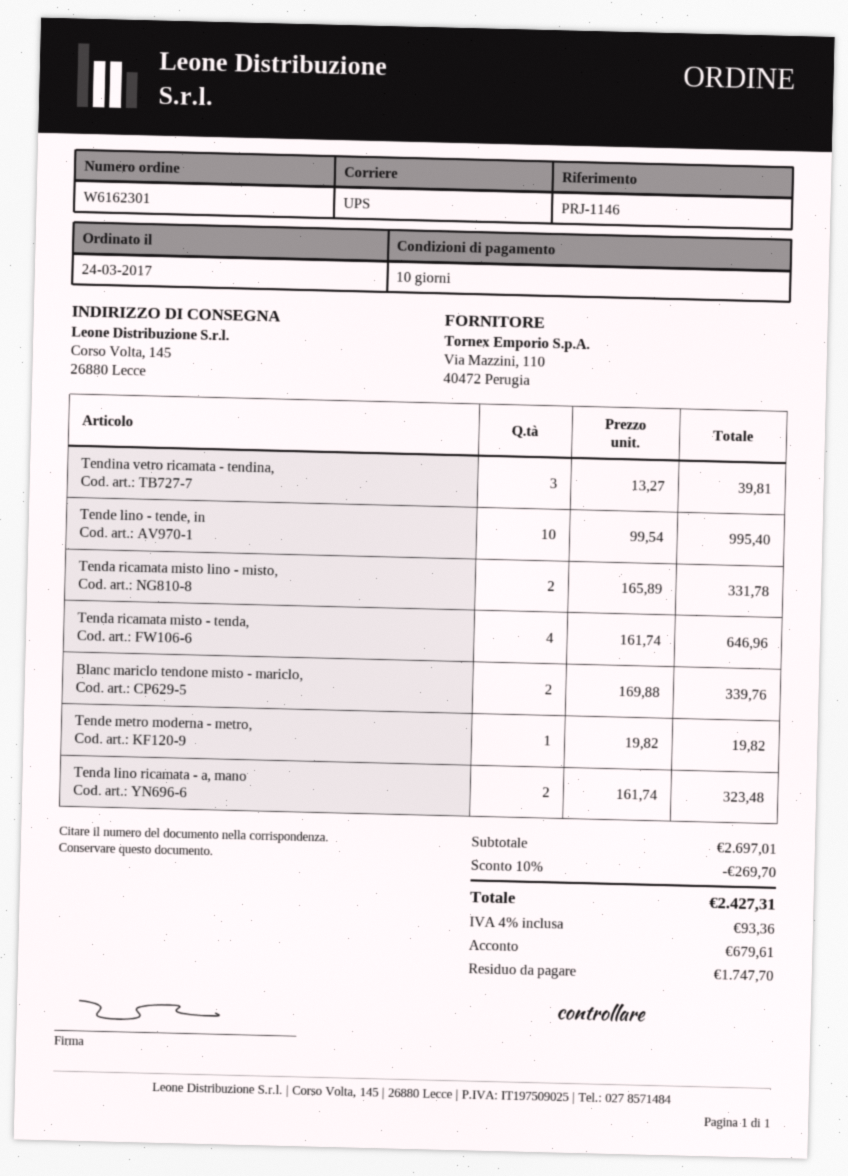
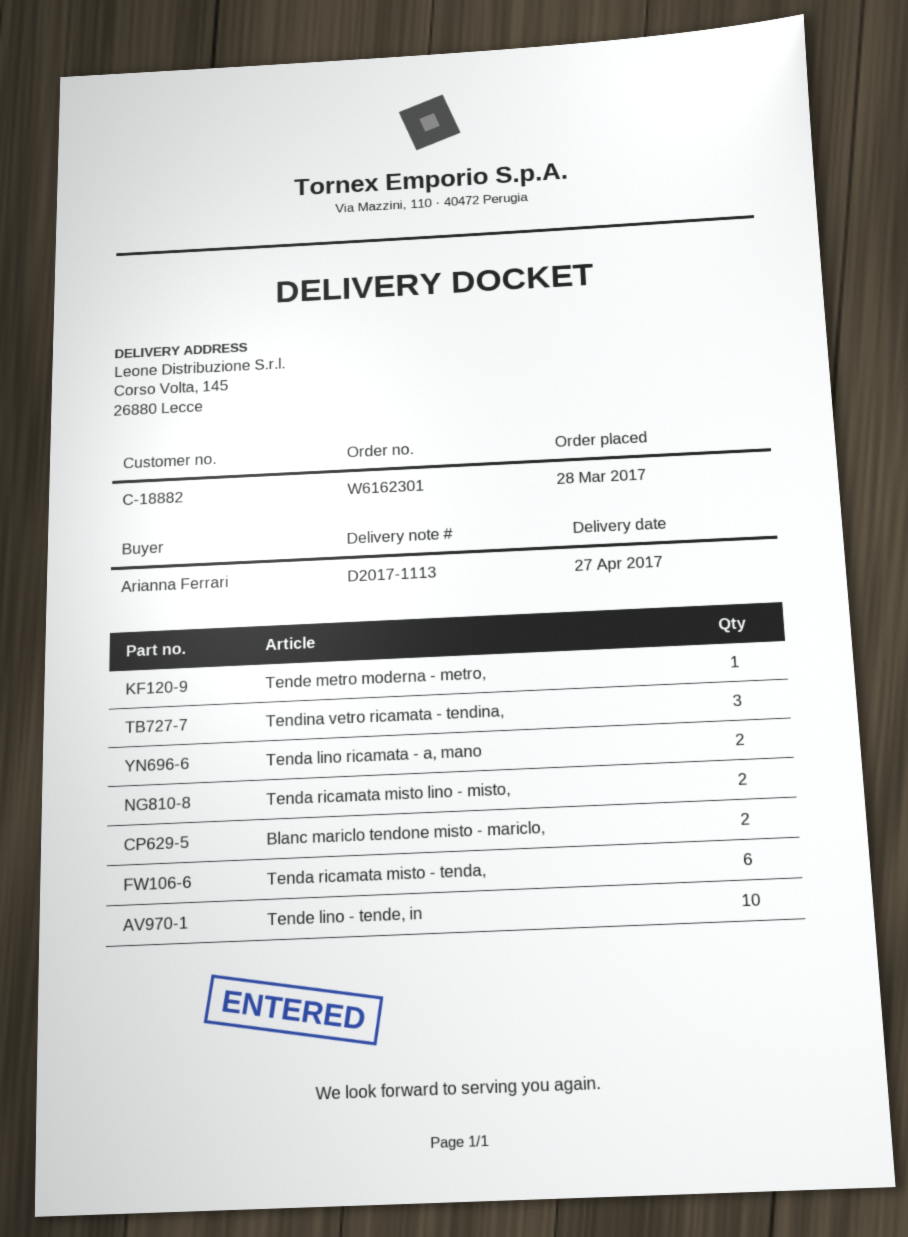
order date: 2017-03-24 -> 2017-03-28
Tenda ricamata misto - tenda,: 4 -> 6

